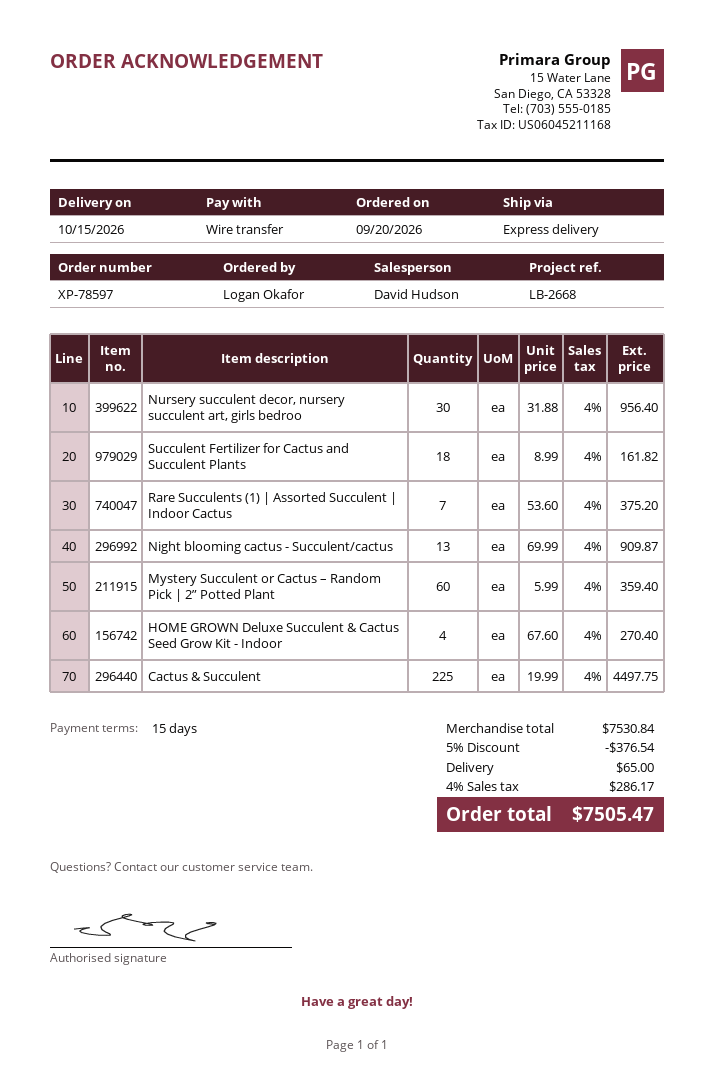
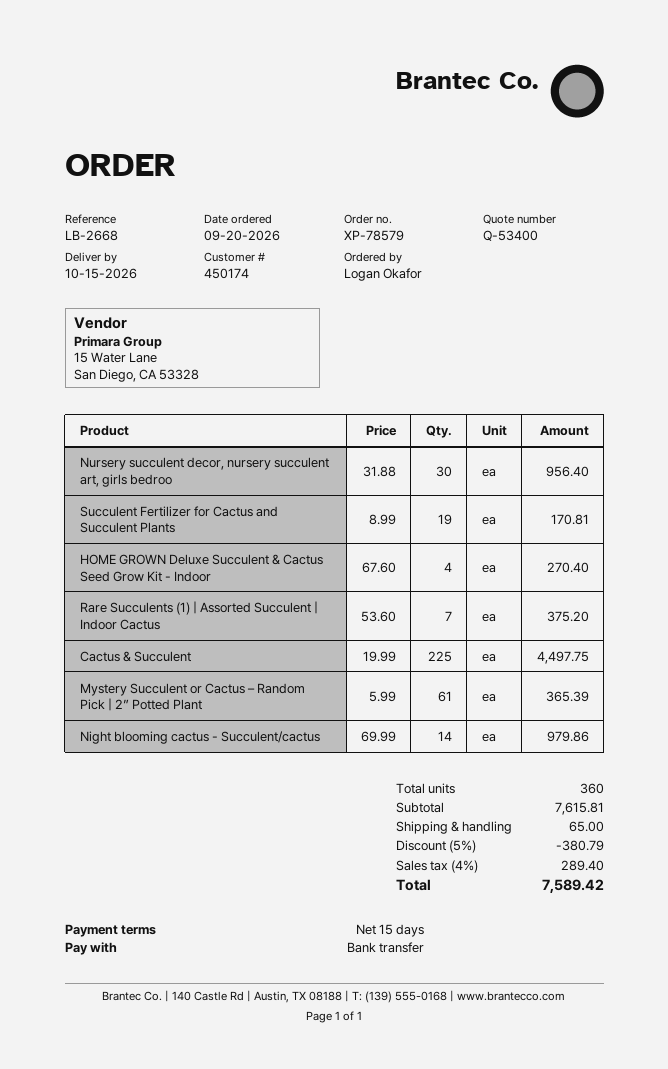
order number: XP-78597 -> XP-78579
Succulent Fertilizer for Cactus and Succulent Plants: 18 x 8.99 = 161.82 -> 19 x 8.99 = 170.81
Night blooming cactus - Succulent/cactus: 13 x 69.99 = 909.87 -> 14 x 69.99 = 979.86
Mystery Succulent or Cactus – Random Pick | 2” Potted Plant: 60 x 5.99 = 359.40 -> 61 x 5.99 = 365.39
subtotal: 7530.84 -> 7615.81
discount: 5% = 376.54 -> 5% = 380.79
tax: 4% = 286.17 -> 4% = 289.40
total: 7505.47 -> 7589.42

